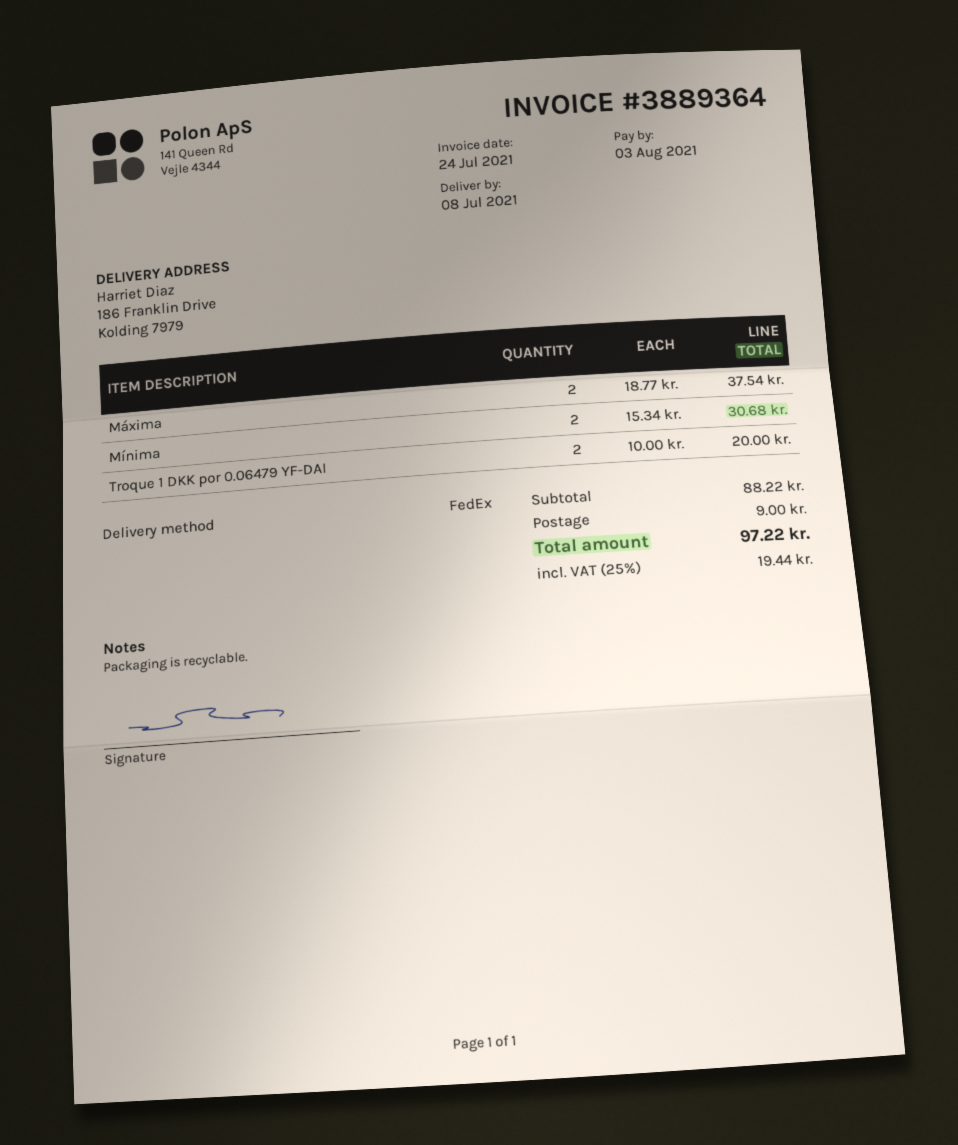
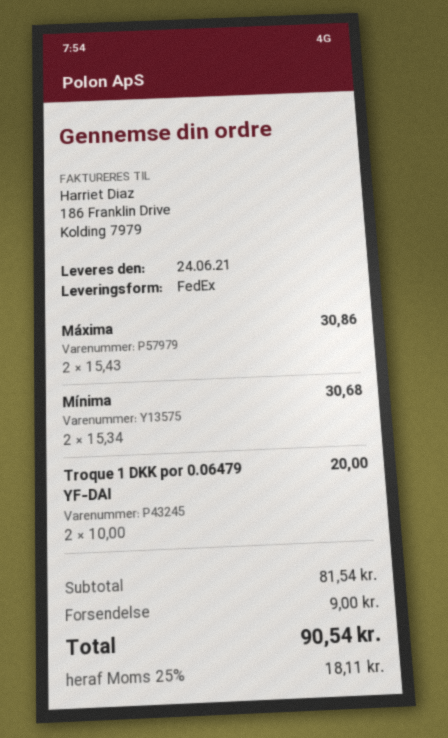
delivery date: 2021-07-08 -> 2021-06-24
Máxima: 2 x 18.77 = 37.54 -> 2 x 15.43 = 30.86
subtotal: 88.22 -> 81.54
tax: 25% = 19.44 -> 25% = 18.11
total: 97.22 -> 90.54

